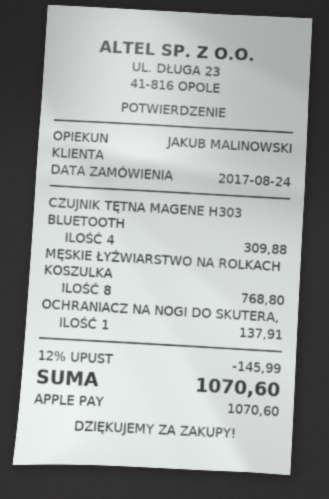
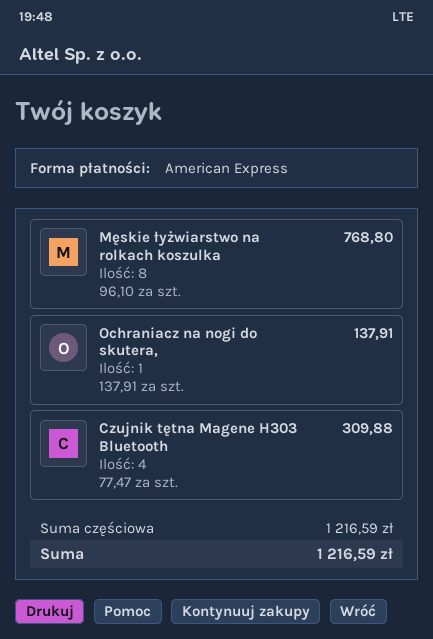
payment method: Apple Pay -> American Express
discount: 12% = 145.99 -> none
total: 1070.60 -> 1216.59

